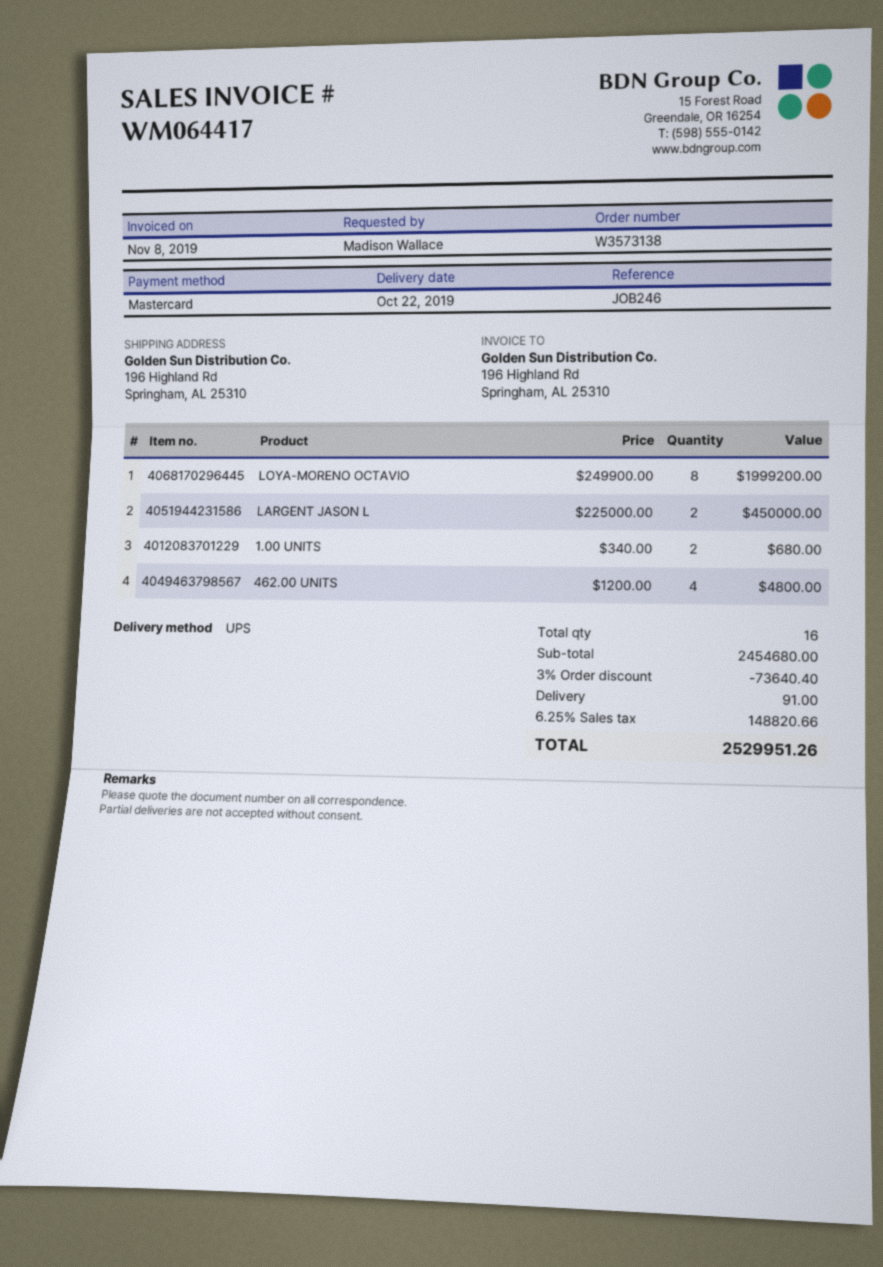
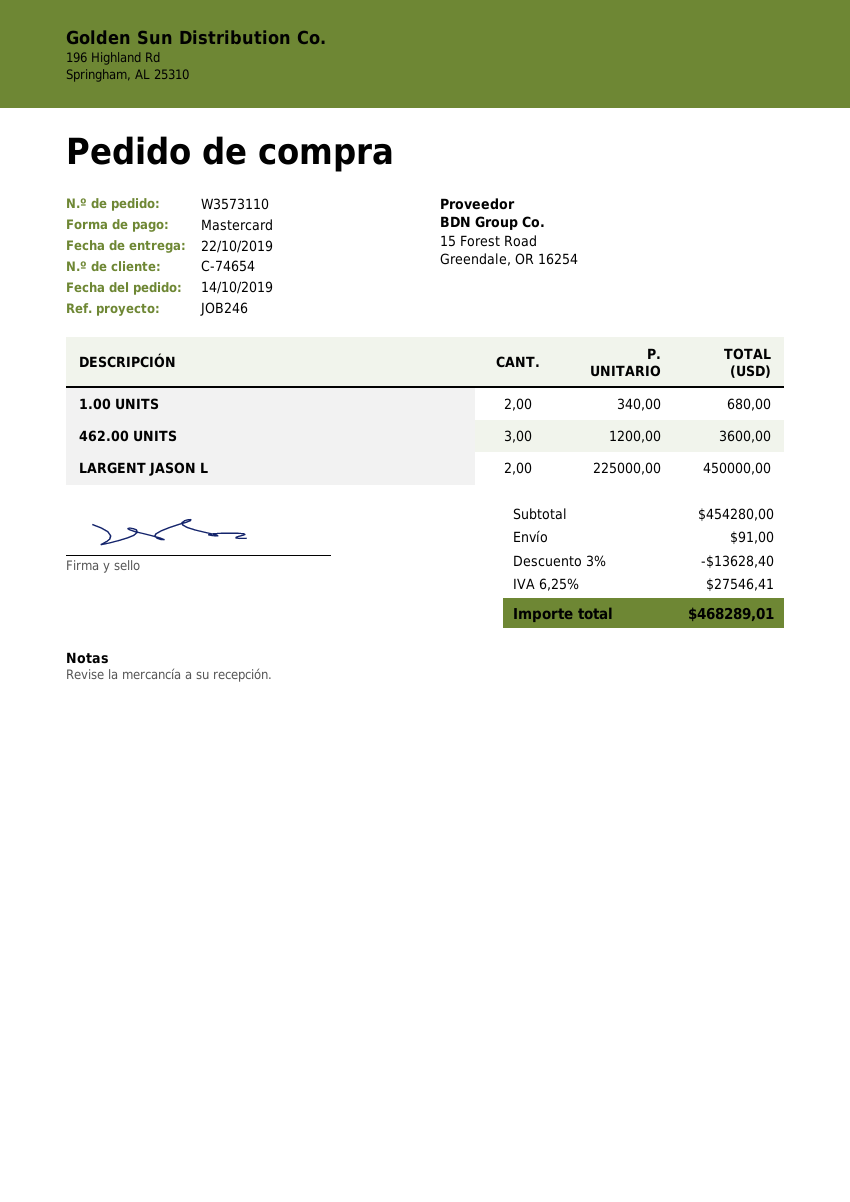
order number: W3573138 -> W3573110
LOYA-MORENO OCTAVIO: 8 x 249900.00 = 1999200.00 -> none
462.00 UNITS: 4 x 1200.00 = 4800.00 -> 3 x 1200.00 = 3600.00
subtotal: 2454680.00 -> 454280.00
discount: 3% = 73640.40 -> 3% = 13628.40
tax: 6.25% = 148820.66 -> 6.25% = 27546.41
total: 2529951.26 -> 468289.01

